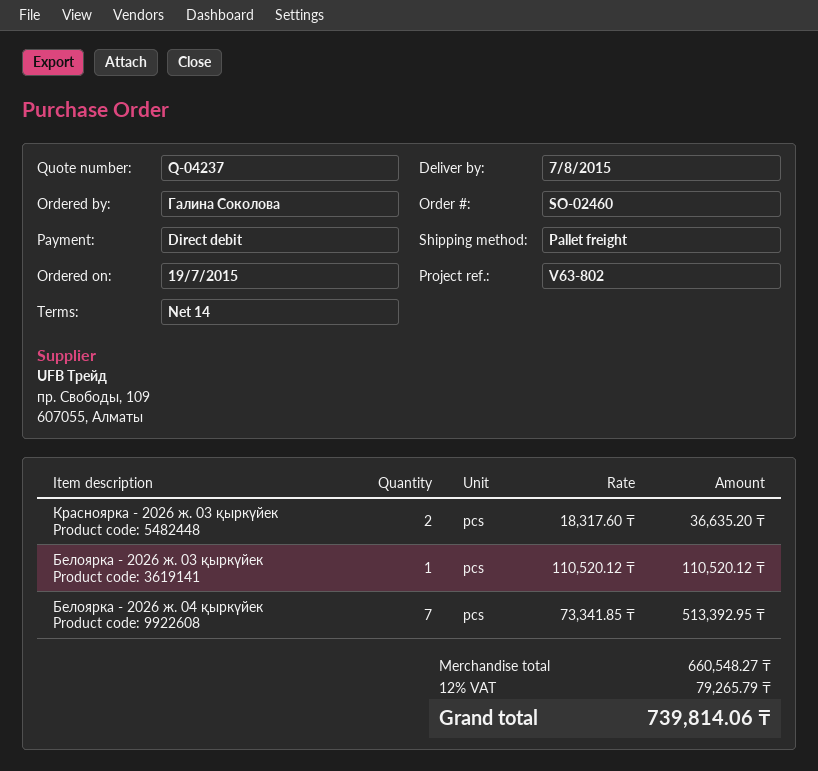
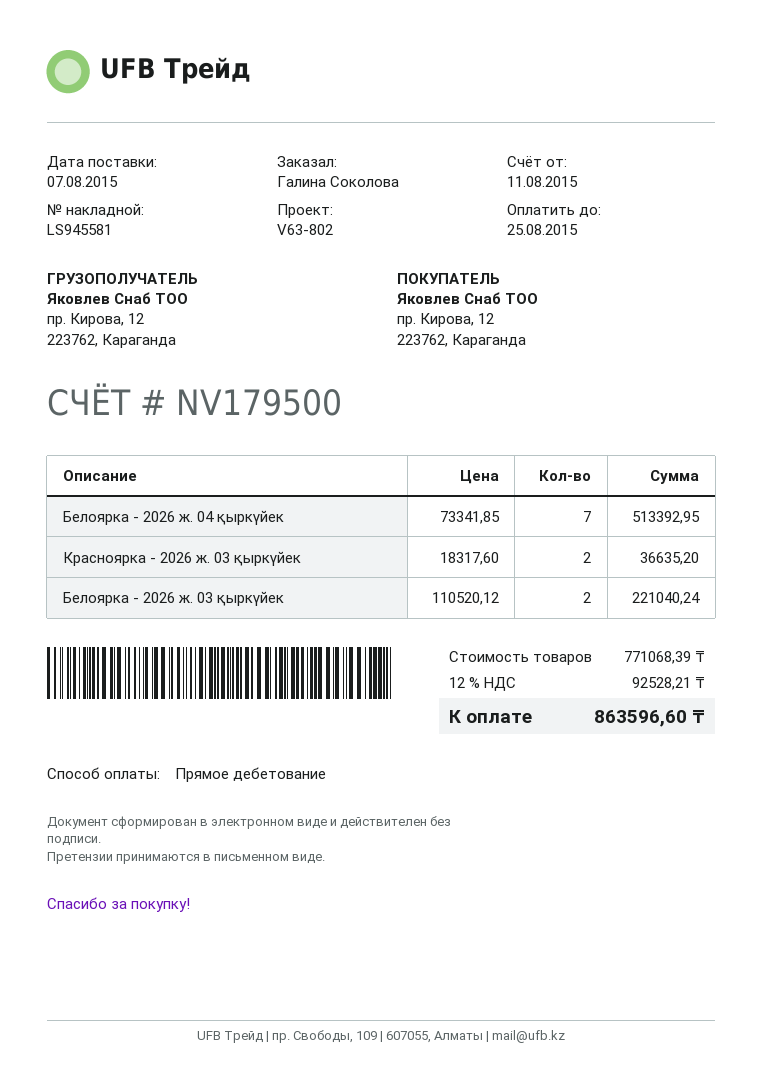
Белоярка - 2026 ж. 03 қыркүйек: 1 x 110520.12 = 110520.12 -> 2 x 110520.12 = 221040.24
subtotal: 660548.27 -> 771068.39
tax: 12% = 79265.79 -> 12% = 92528.21
total: 739814.06 -> 863596.60

